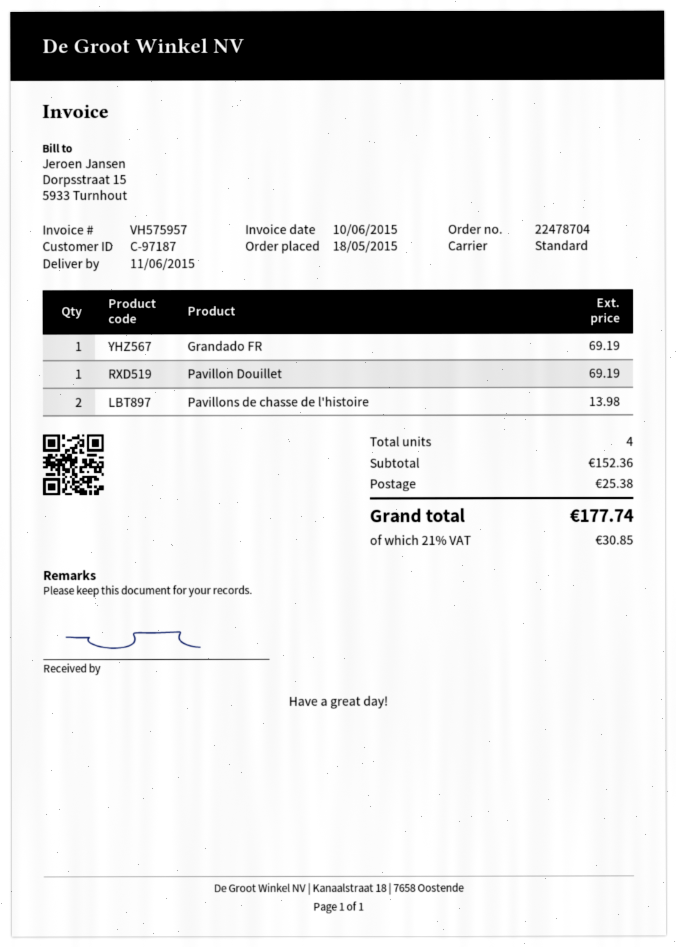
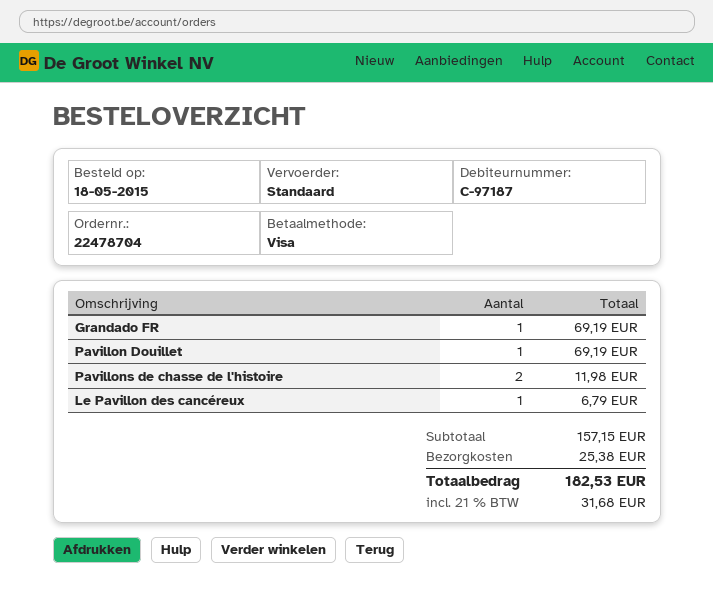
Pavillons de chasse de l'histoire: 2 for 13.98 -> 2 for 11.98
Le Pavillon des cancéreux: none -> 1 for 6.79
subtotal: 152.36 -> 157.15
tax: 21% = 30.85 -> 21% = 31.68
total: 177.74 -> 182.53

